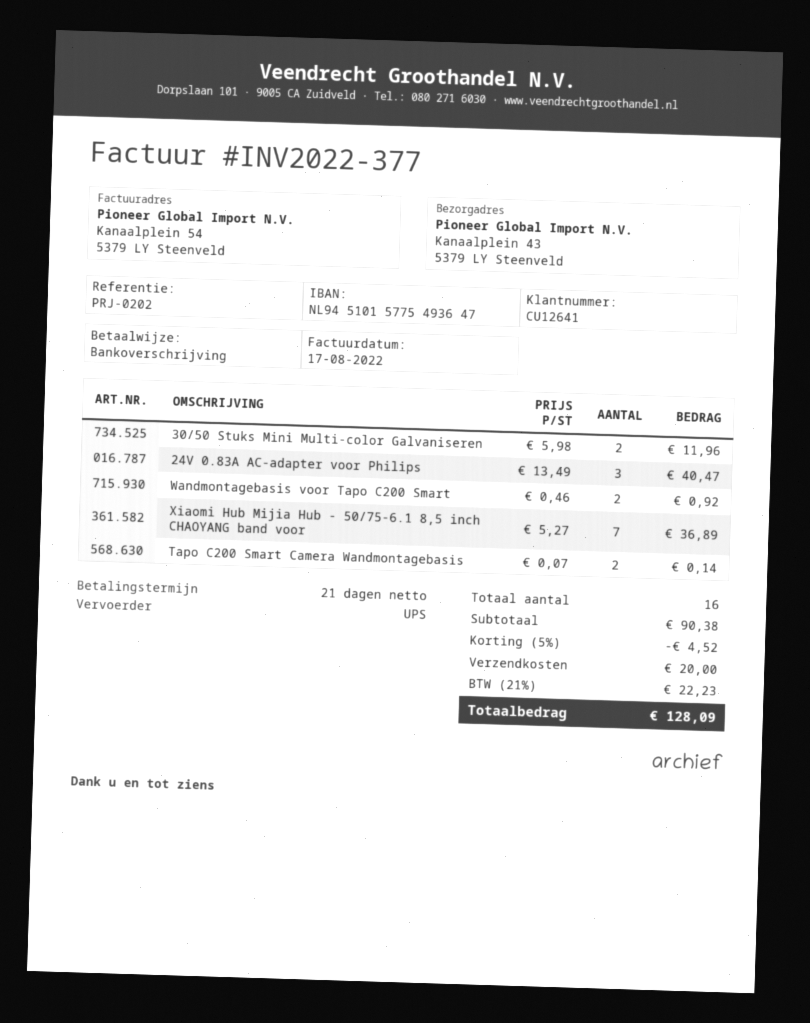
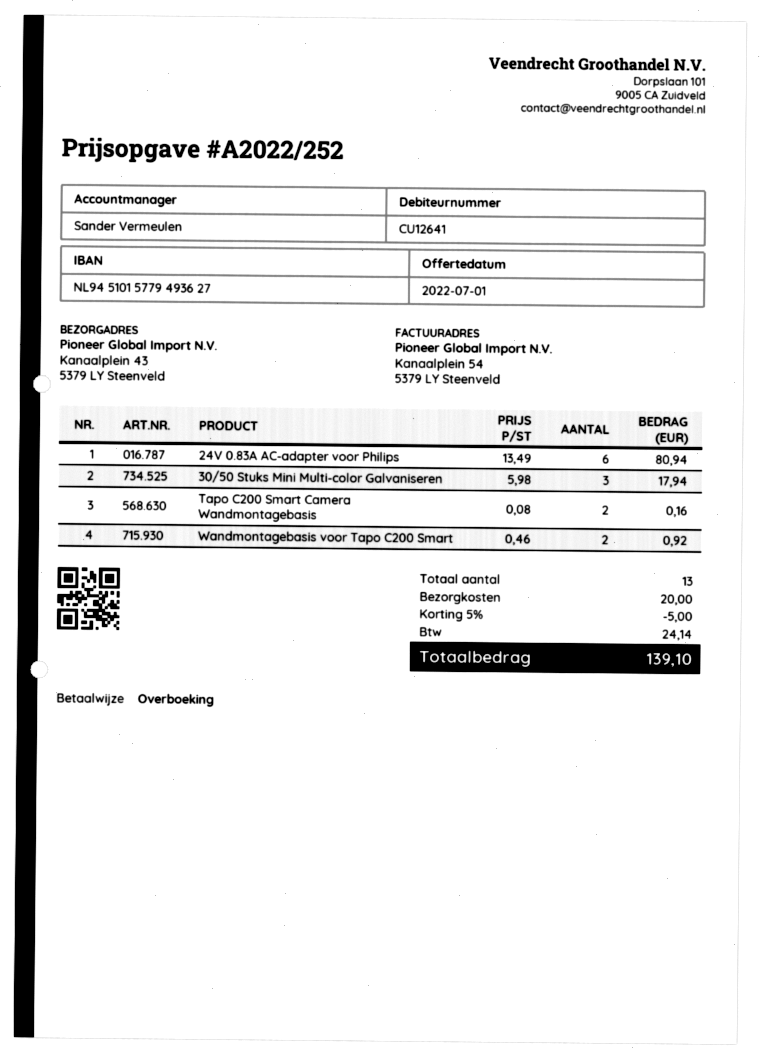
bank account: NL9451015775493647 -> NL9451015779493627
30/50 Stuks Mini Multi-color Galvaniseren: 2 x 5.98 = 11.96 -> 3 x 5.98 = 17.94
24V 0.83A AC-adapter voor Philips: 3 x 13.49 = 40.47 -> 6 x 13.49 = 80.94
Xiaomi Hub Mijia Hub - 50/75-6.1 8,5 inch CHAOYANG band voor: 7 x 5.27 = 36.89 -> none
Tapo C200 Smart Camera Wandmontagebasis: 2 x 0.07 = 0.14 -> 2 x 0.08 = 0.16
total quantity: 16 -> 13
discount: 5% = 4.52 -> 5% = 5.00
tax: 22.23 -> 24.14
total: 128.09 -> 139.10

